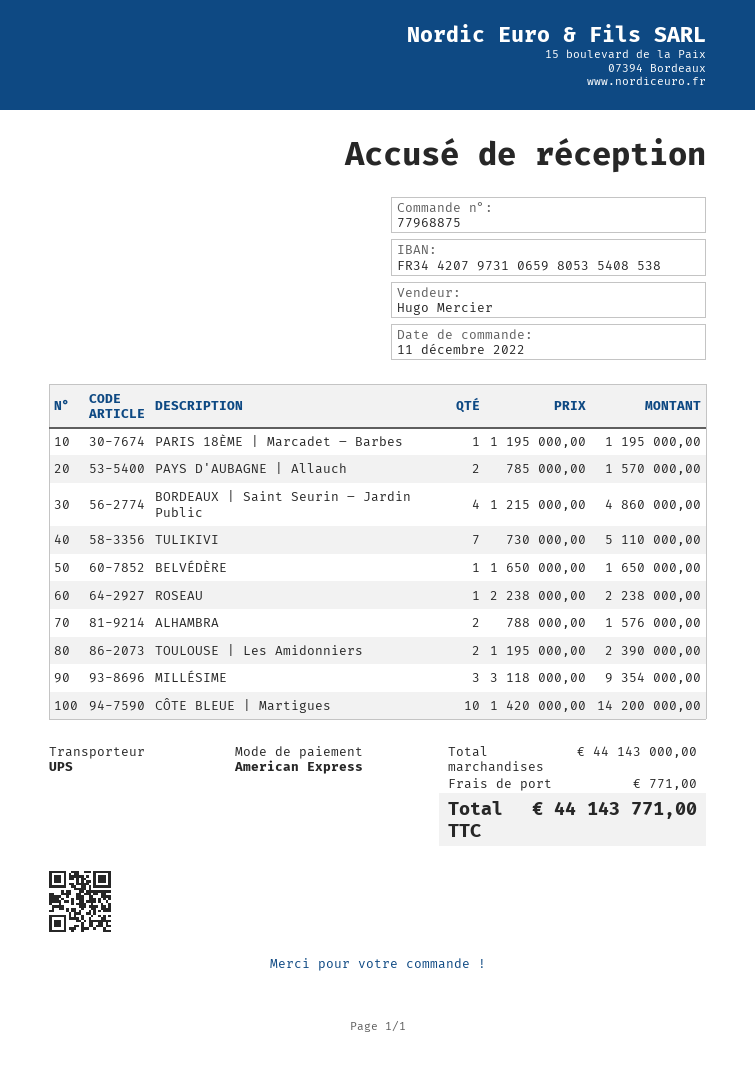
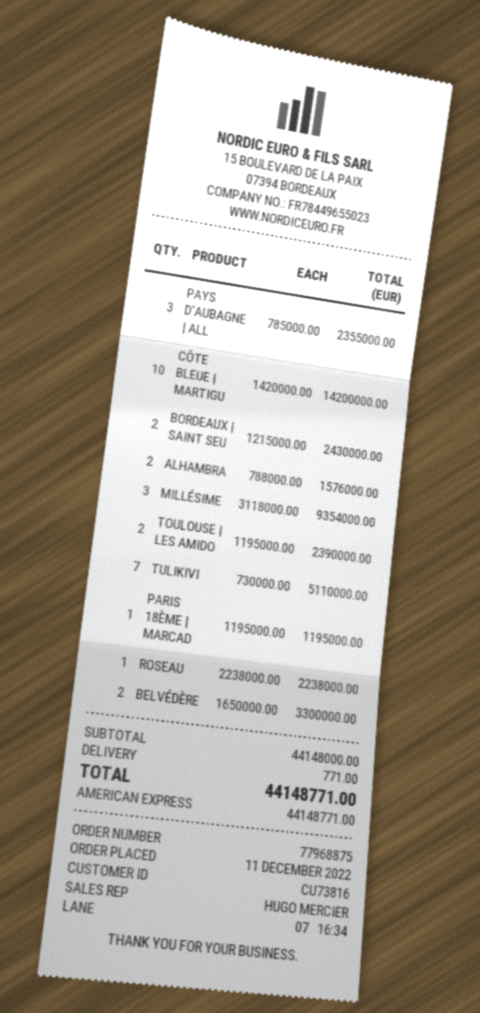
PAYS D'AUBAGNE | Allauch: 2 x 785000.00 = 1570000.00 -> 3 x 785000.00 = 2355000.00
BORDEAUX | Saint Seurin – Jardin Public: 4 x 1215000.00 = 4860000.00 -> 2 x 1215000.00 = 2430000.00
BELVÉDÈRE: 1 x 1650000.00 = 1650000.00 -> 2 x 1650000.00 = 3300000.00
subtotal: 44143000.00 -> 44148000.00
total: 44143771.00 -> 44148771.00

